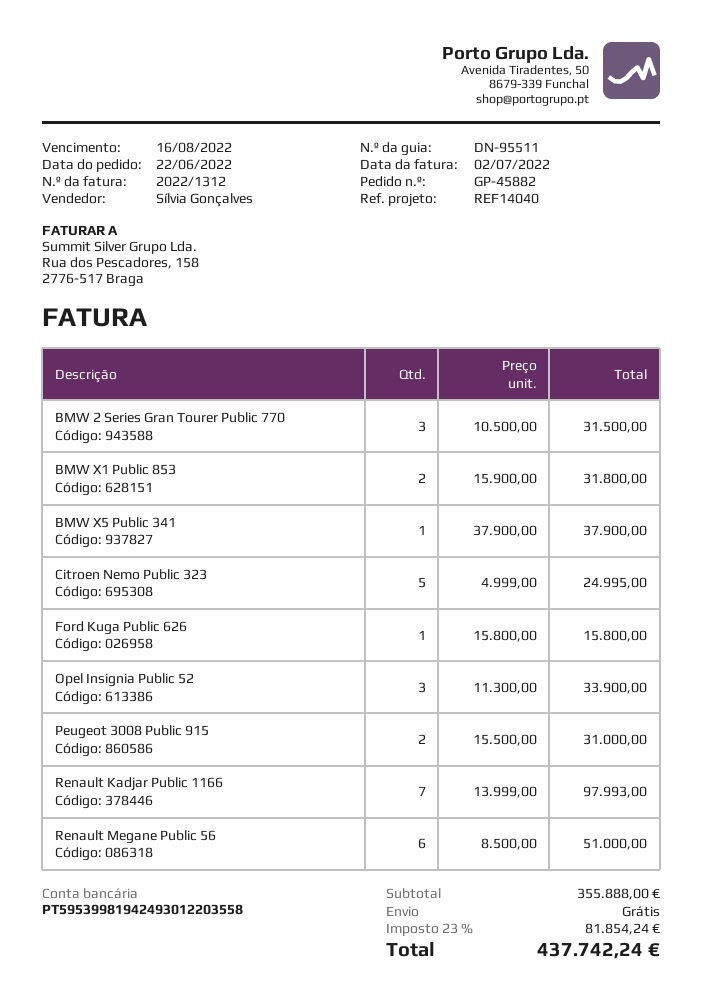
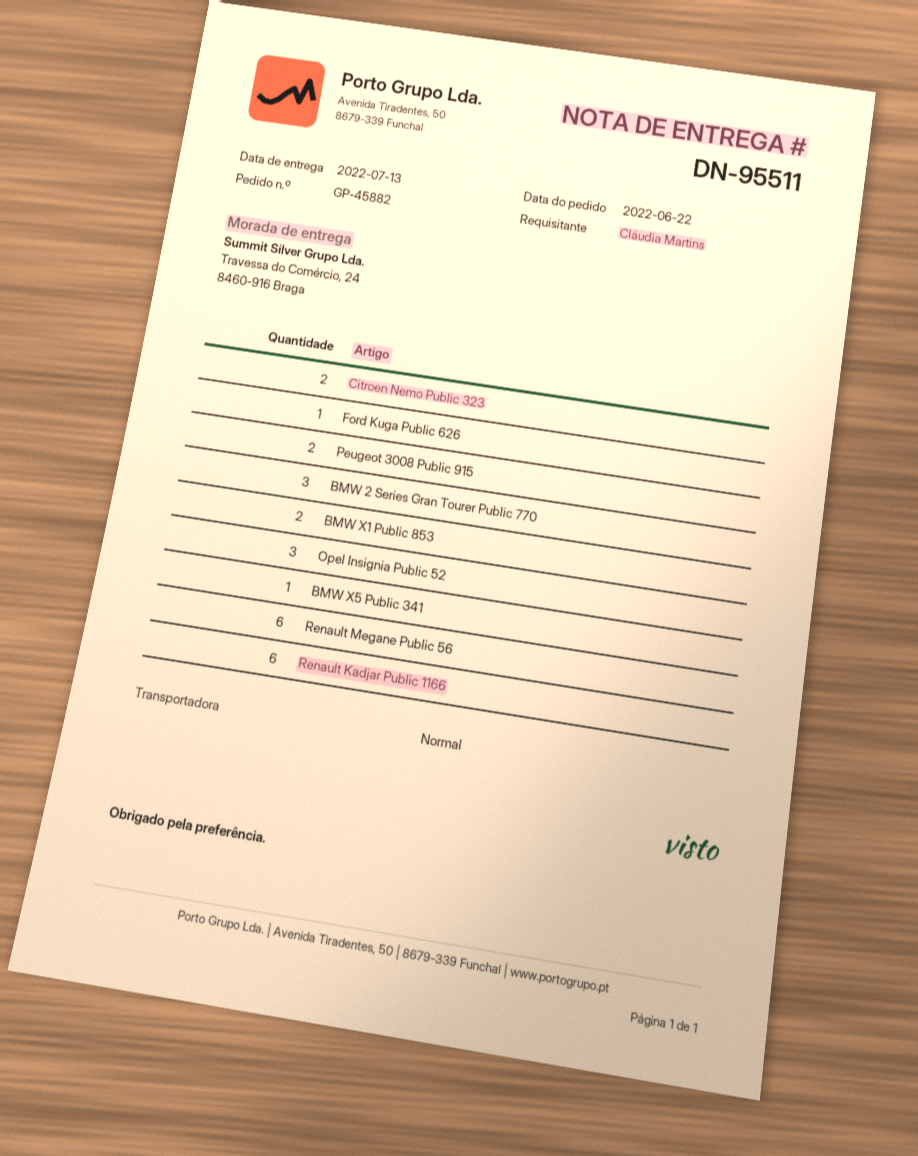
Citroen Nemo Public 323: 5 -> 2
Renault Kadjar Public 1166: 7 -> 6

